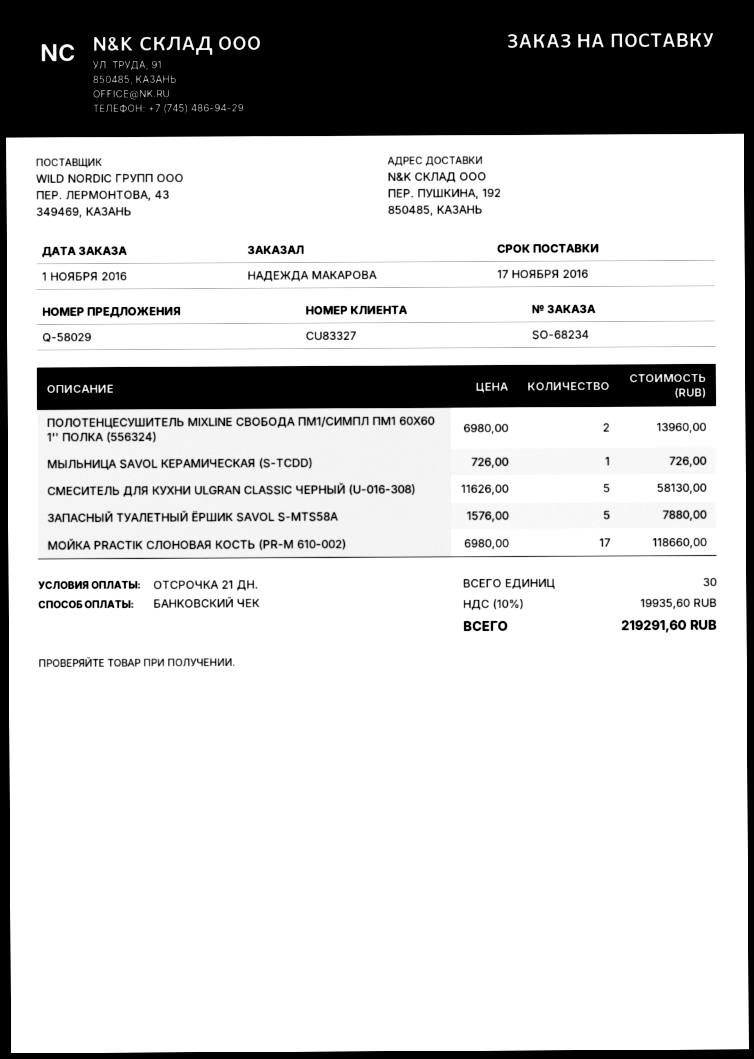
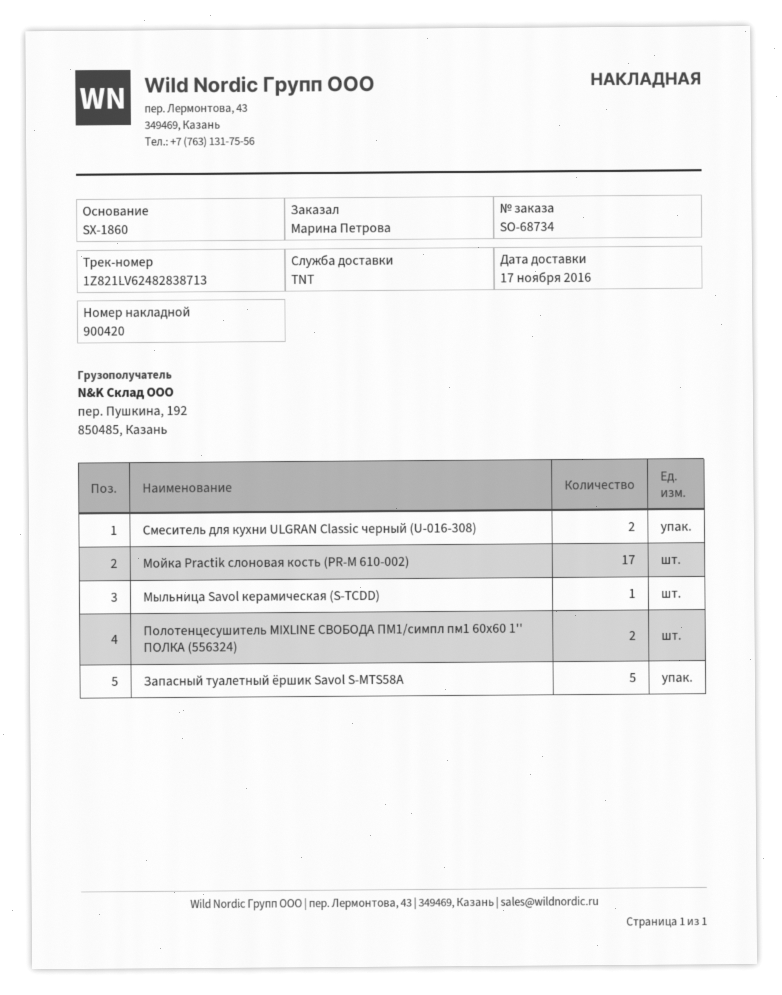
order number: SO-68234 -> SO-68734
ordered by: НАДЕЖДА МАКАРОВА -> Марина Петрова
СМЕСИТЕЛЬ ДЛЯ КУХНИ ULGRAN CLASSIC ЧЕРНЫЙ (U-016-308): 5 -> 2

